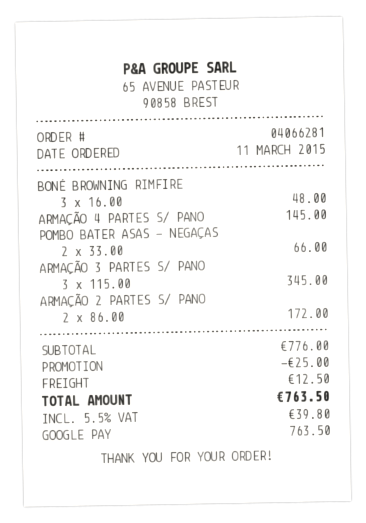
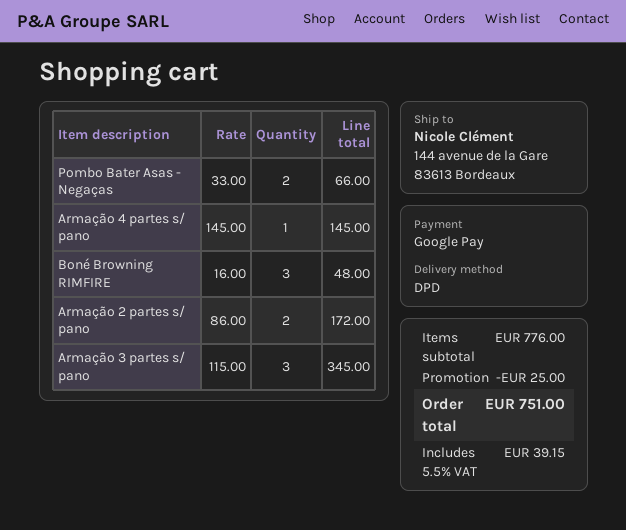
shipping: 12.50 -> none
tax: 5.5% = 39.80 -> 5.5% = 39.15
total: 763.50 -> 751.00

